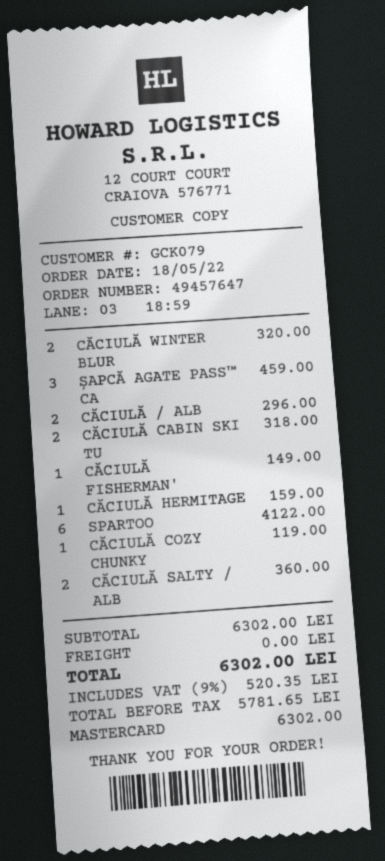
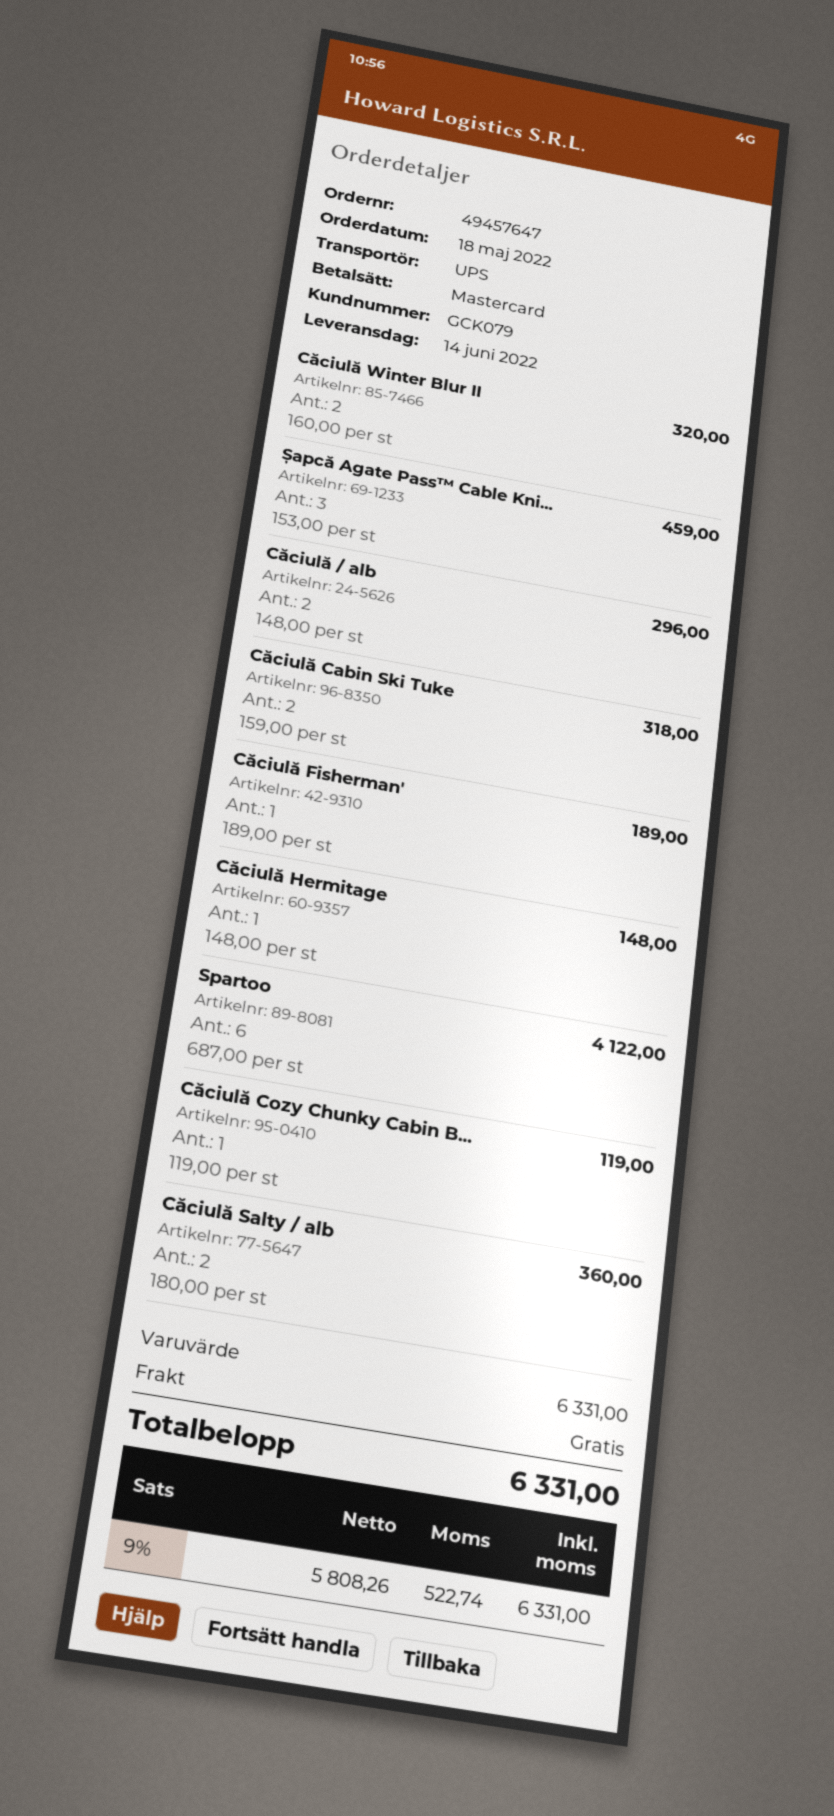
CĂCIULĂ FISHERMAN': 1 for 149.00 -> 1 for 189.00
CĂCIULĂ HERMITAGE: 1 for 159.00 -> 1 for 148.00
subtotal: 6302.00 -> 6331.00
net: 5781.65 -> 5808.26
tax: 9% = 520.35 -> 9% = 522.74
total: 6302.00 -> 6331.00

